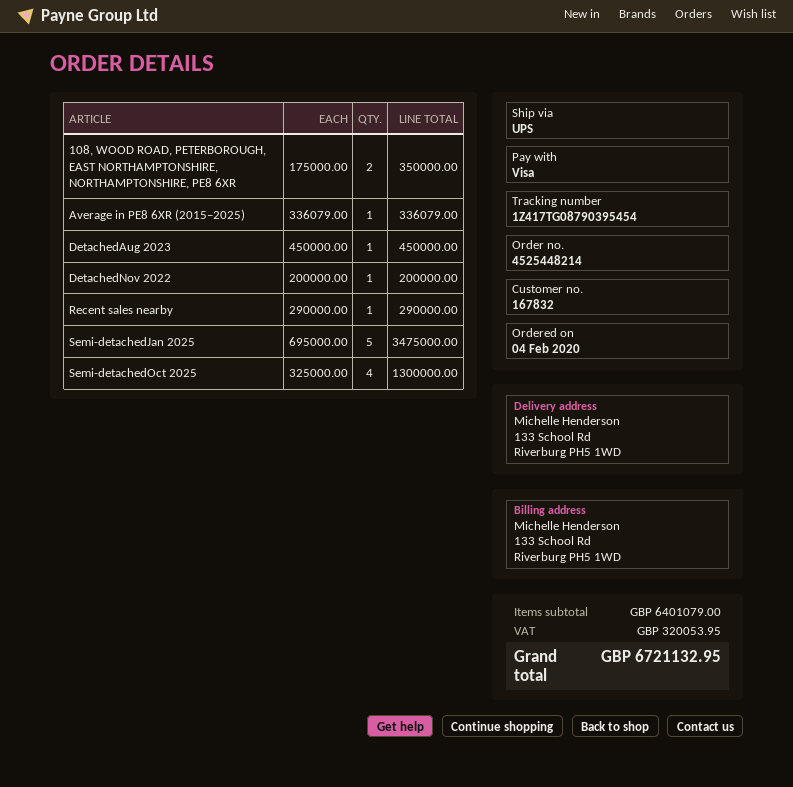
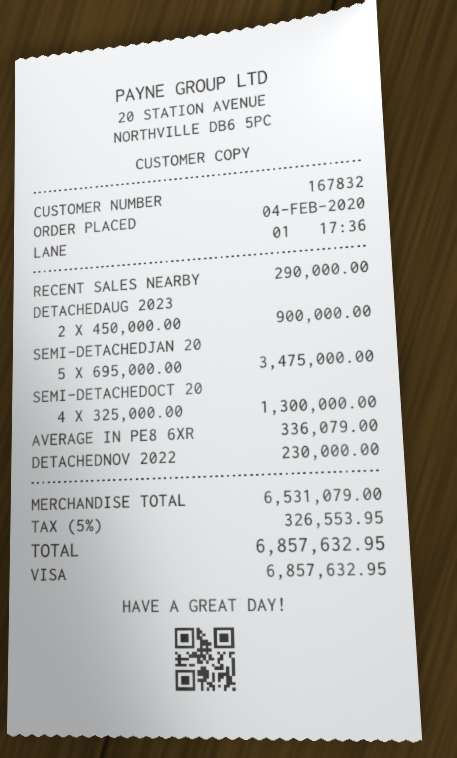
108, WOOD ROAD, PETERBOROUGH, EAST NORTHAMPTONSHIRE, NORTHAMPTONSHIRE, PE8 6XR: 2 x 175000.00 = 350000.00 -> none
DetachedAug 2023: 1 x 450000.00 = 450000.00 -> 2 x 450000.00 = 900000.00
DetachedNov 2022: 1 x 200000.00 = 200000.00 -> 1 x 230000.00 = 230000.00
subtotal: 6401079.00 -> 6531079.00
tax: 320053.95 -> 326553.95
total: 6721132.95 -> 6857632.95

